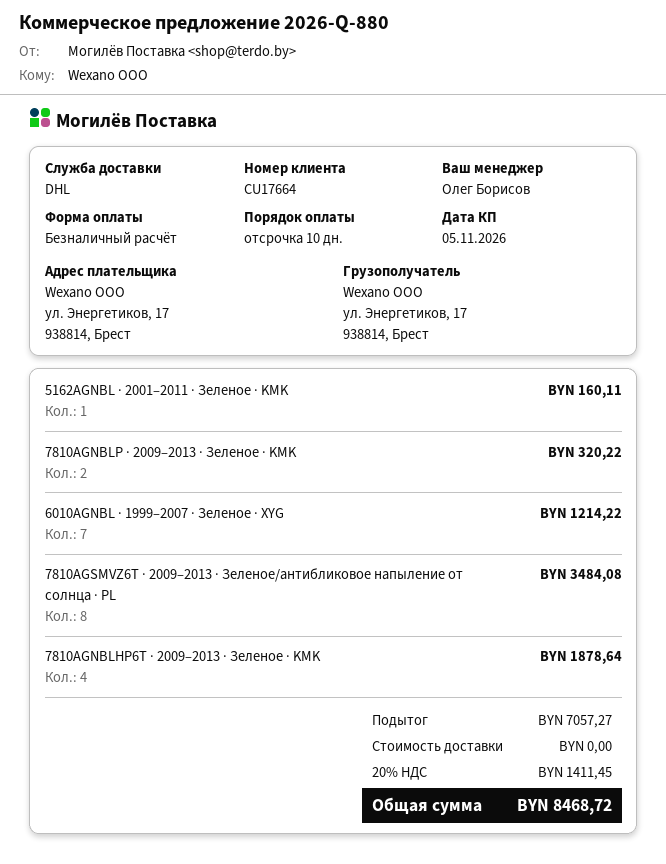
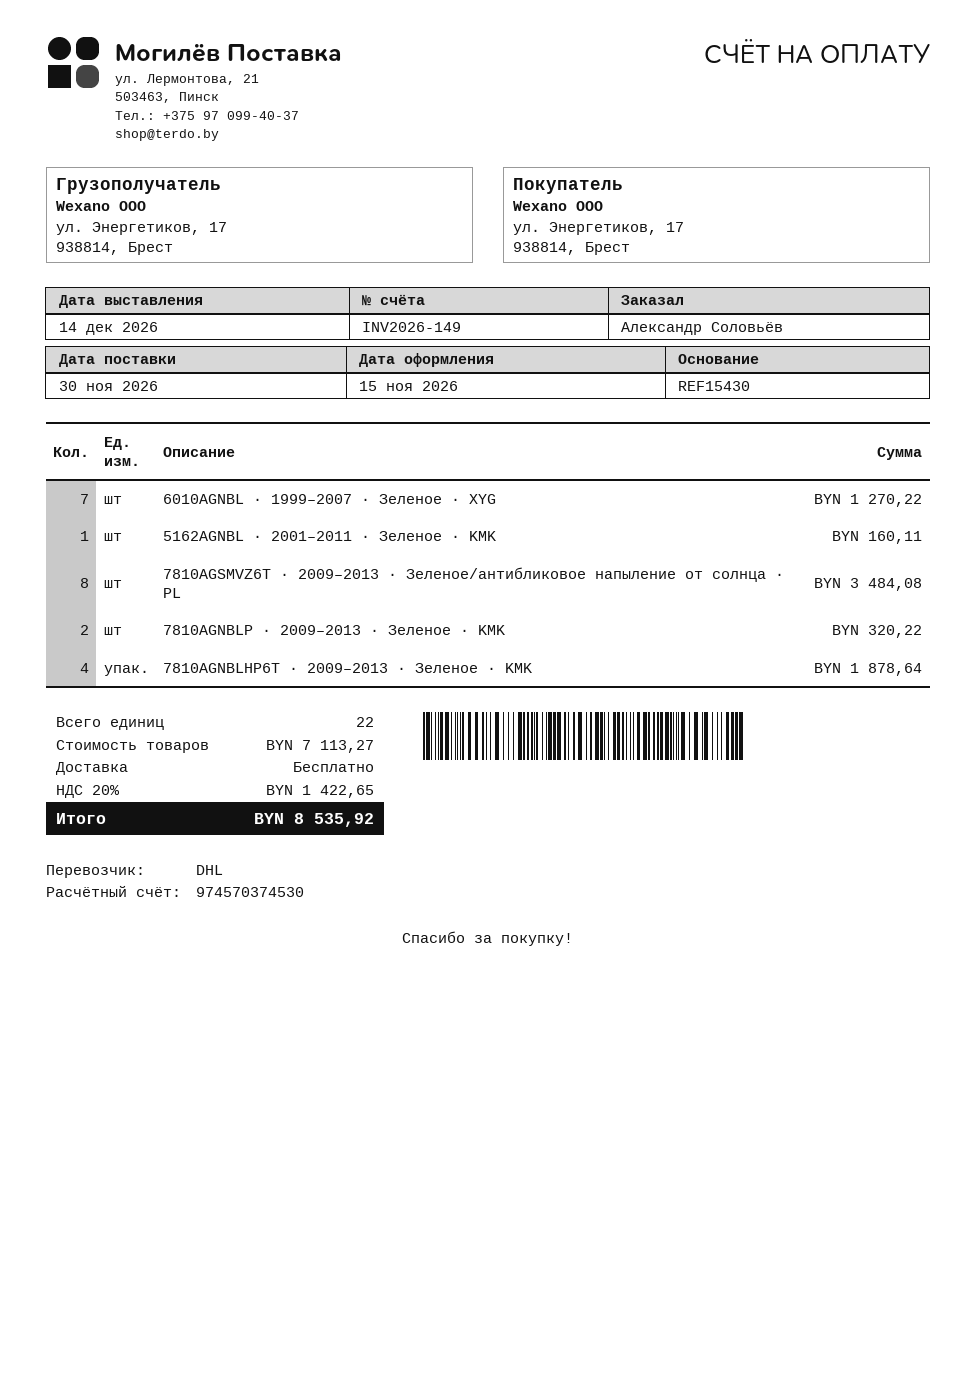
6010AGNBL · 1999–2007 · Зеленое · XYG: 7 for 1214.22 -> 7 for 1270.22
subtotal: 7057.27 -> 7113.27
tax: 20% = 1411.45 -> 20% = 1422.65
total: 8468.72 -> 8535.92

